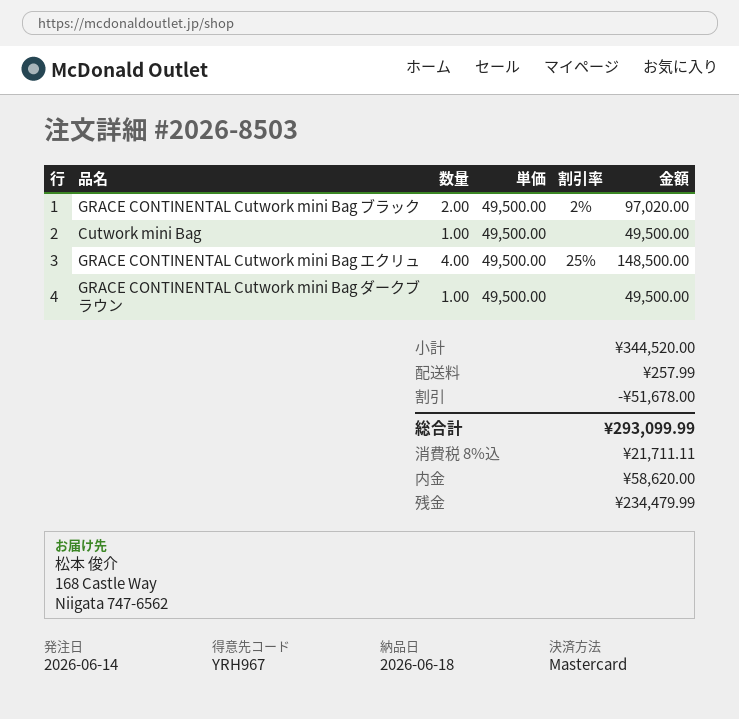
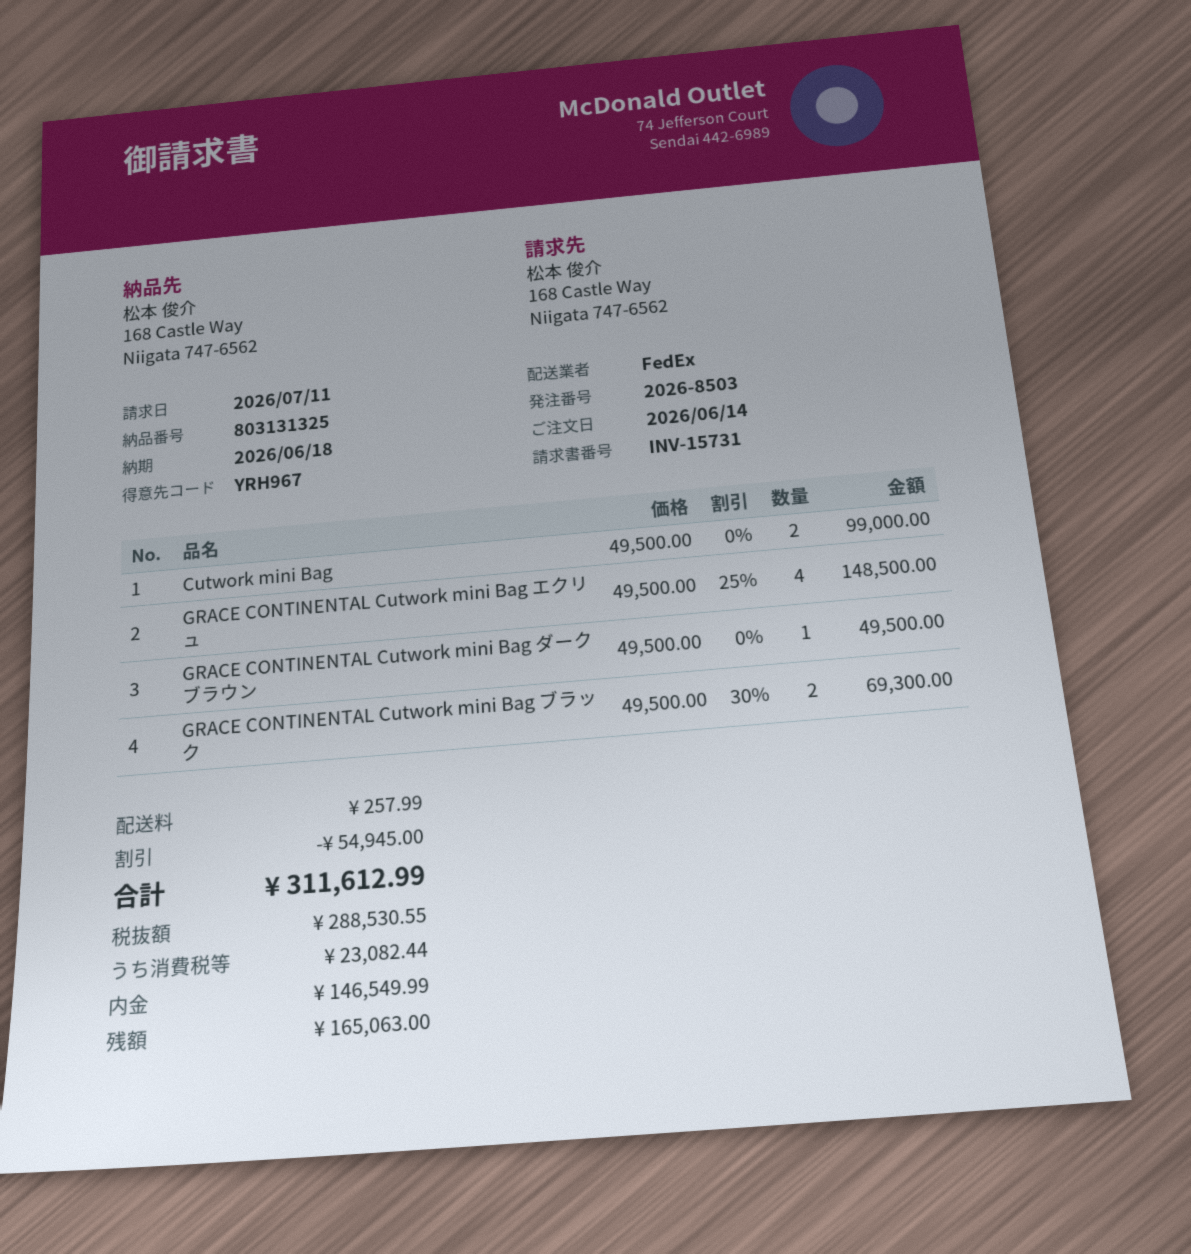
GRACE CONTINENTAL Cutwork mini Bag ブラック: 2 x 49500.00 - 2% = 97020.00 -> 2 x 49500.00 - 30% = 69300.00
Cutwork mini Bag: 1 x 49500.00 = 49500.00 -> 2 x 49500.00 = 99000.00
discount: 51678.00 -> 54945.00
tax: 21711.11 -> 23082.44
total: 293099.99 -> 311612.99
deposit: 58620.00 -> 146549.99
balance: 234479.99 -> 165063.00

